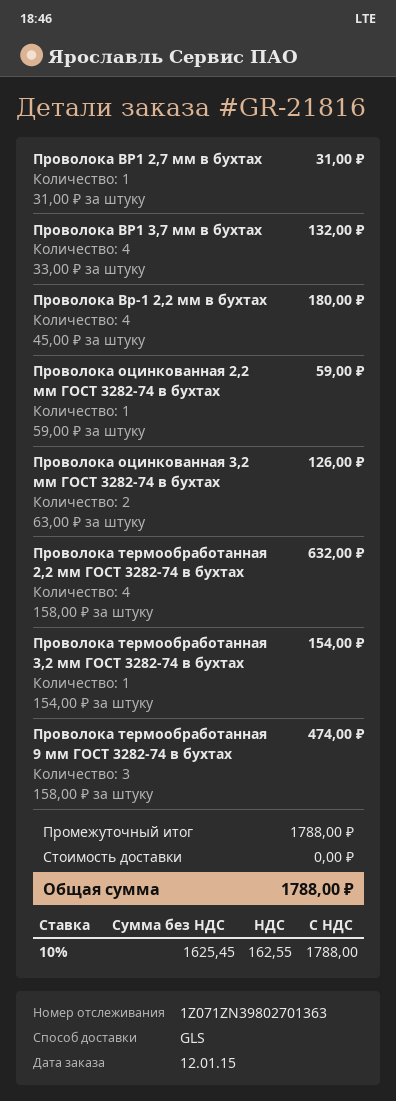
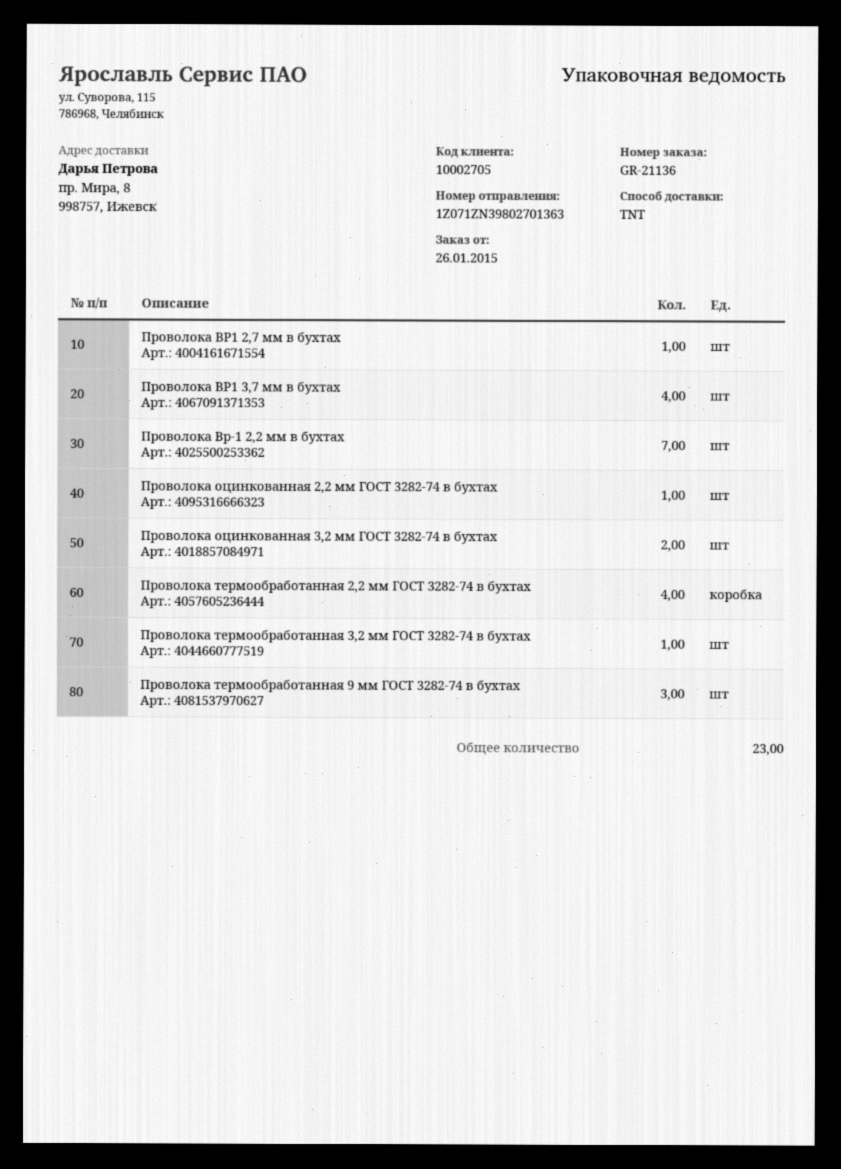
order number: GR-21816 -> GR-21136
order date: 2015-01-12 -> 2015-01-26
shipping method: GLS -> TNT
Проволока Вр-1 2,2 мм в бухтах: 4 -> 7

